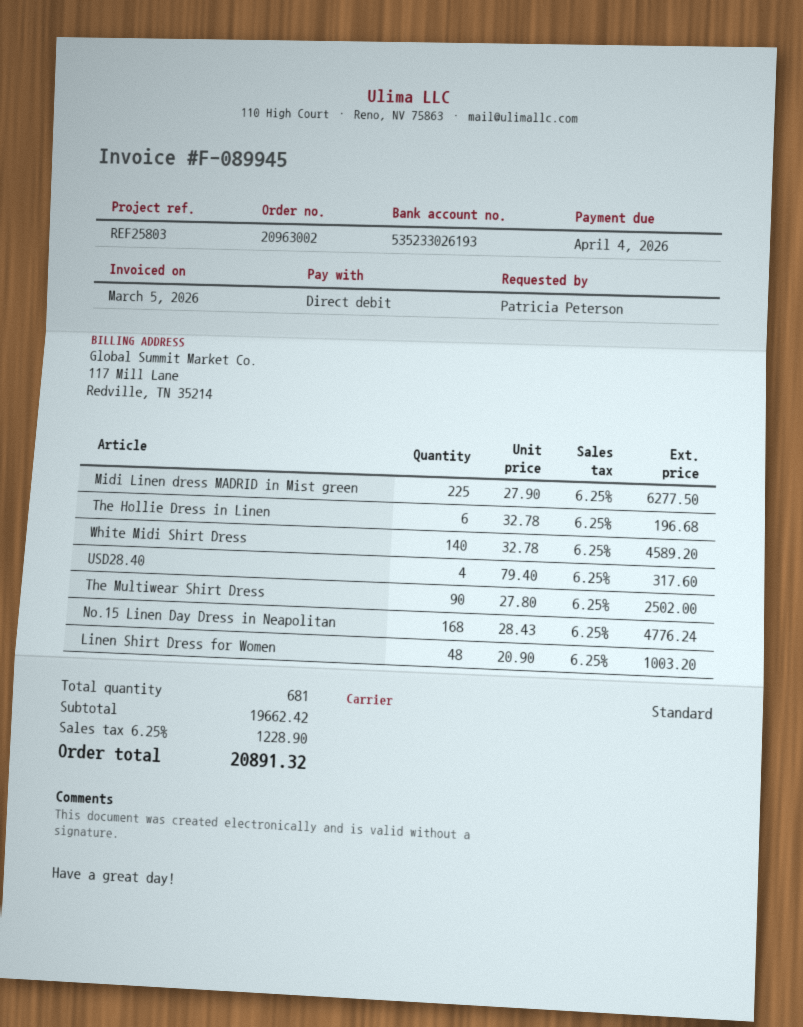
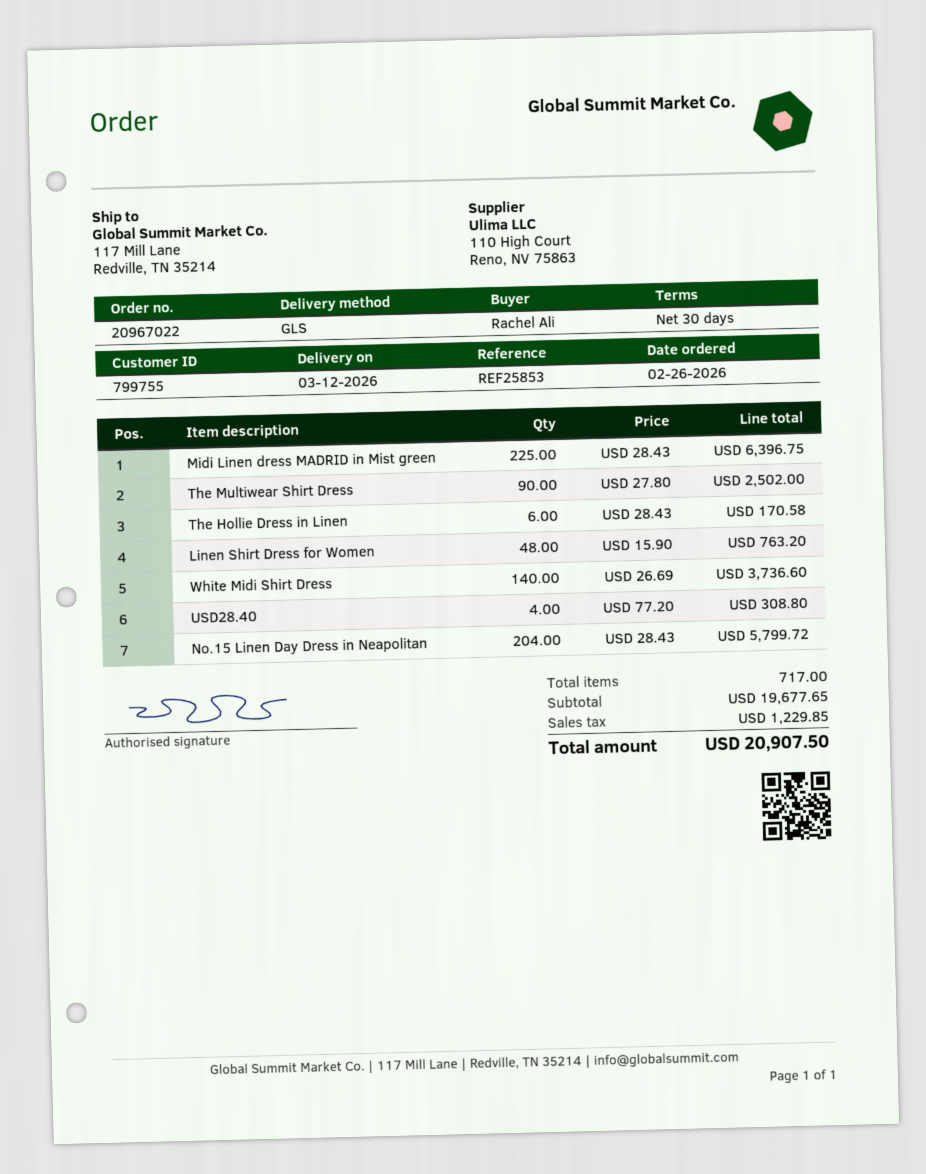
order number: 20963002 -> 20967022
reference: REF25803 -> REF25853
ordered by: Patricia Peterson -> Rachel Ali
shipping method: standard -> GLS
Midi Linen dress MADRID in Mist green: 225 x 27.90 = 6277.50 -> 225 x 28.43 = 6396.75
The Hollie Dress in Linen: 6 x 32.78 = 196.68 -> 6 x 28.43 = 170.58
White Midi Shirt Dress: 140 x 32.78 = 4589.20 -> 140 x 26.69 = 3736.60
USD28.40: 4 x 79.40 = 317.60 -> 4 x 77.20 = 308.80
No.15 Linen Day Dress in Neapolitan: 168 x 28.43 = 4776.24 -> 204 x 28.43 = 5799.72
Linen Shirt Dress for Women: 48 x 20.90 = 1003.20 -> 48 x 15.90 = 763.20
total quantity: 681 -> 717
subtotal: 19662.42 -> 19677.65
tax: 1228.90 -> 1229.85
total: 20891.32 -> 20907.50

